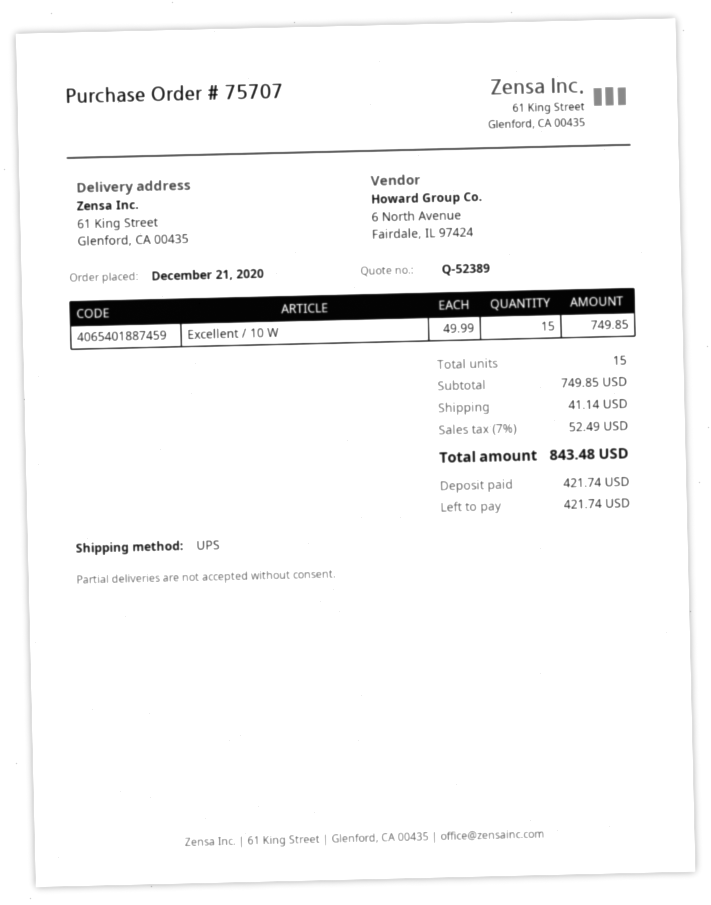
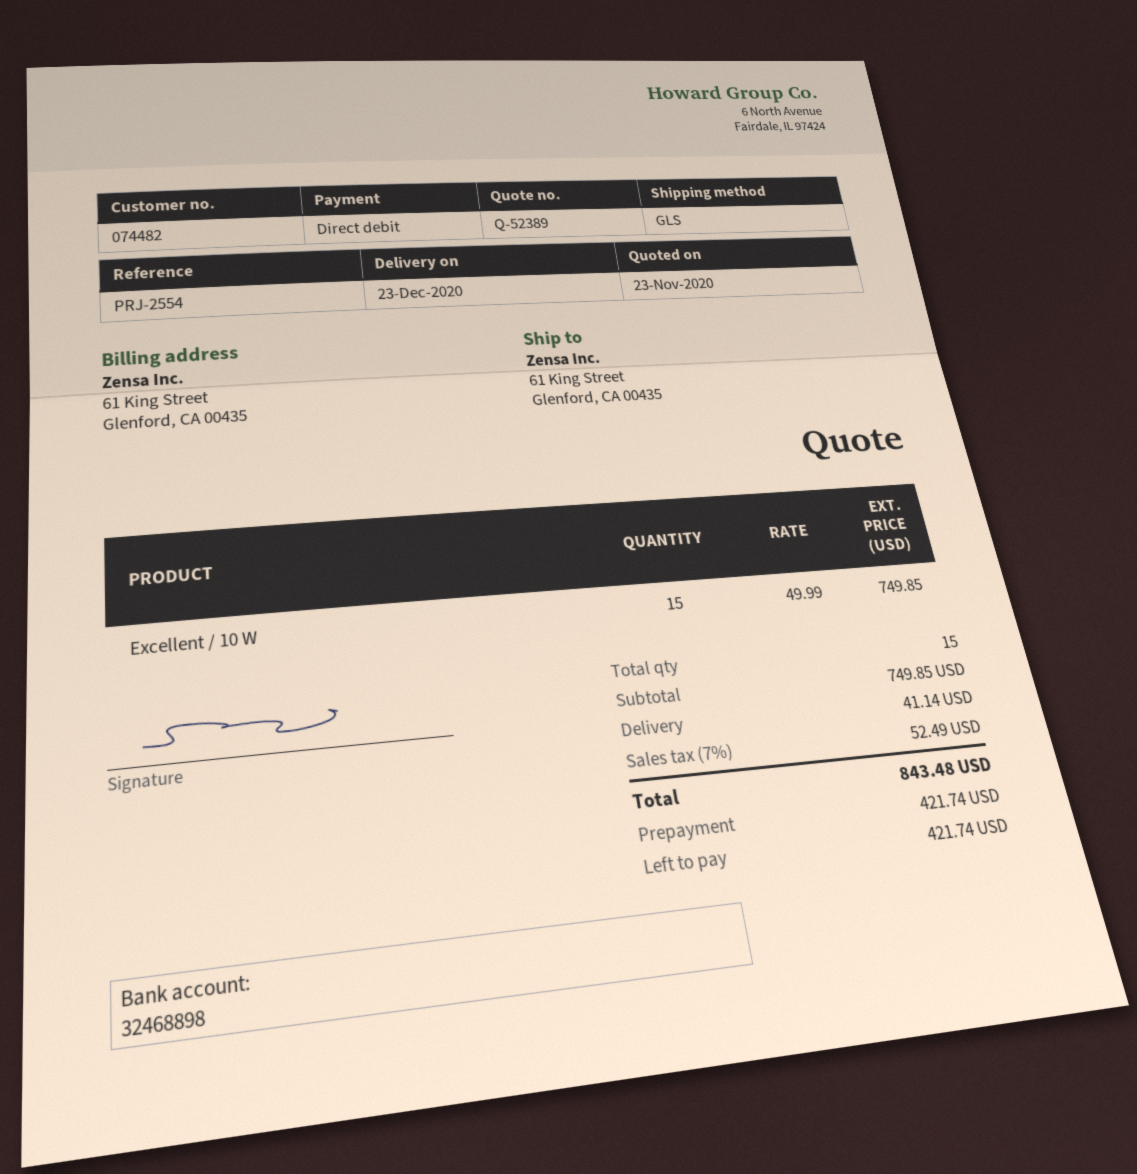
shipping method: UPS -> GLS

